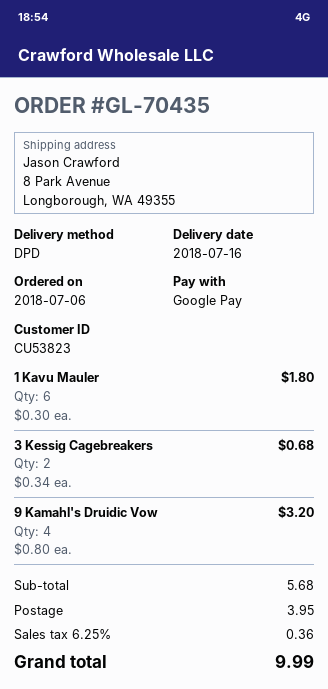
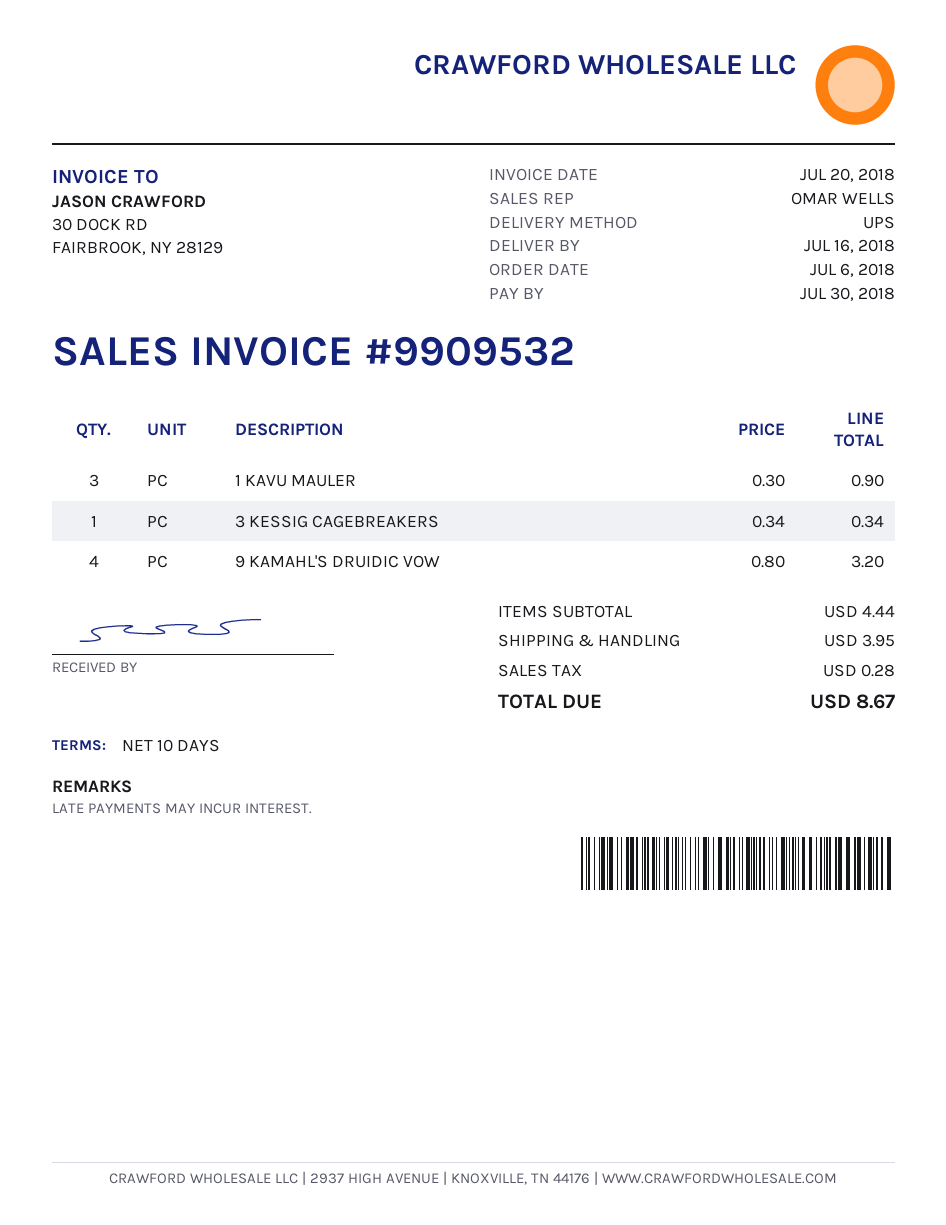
shipping method: DPD -> UPS
1 Kavu Mauler: 6 x 0.30 = 1.80 -> 3 x 0.30 = 0.90
3 Kessig Cagebreakers: 2 x 0.34 = 0.68 -> 1 x 0.34 = 0.34
subtotal: 5.68 -> 4.44
tax: 0.36 -> 0.28
total: 9.99 -> 8.67

